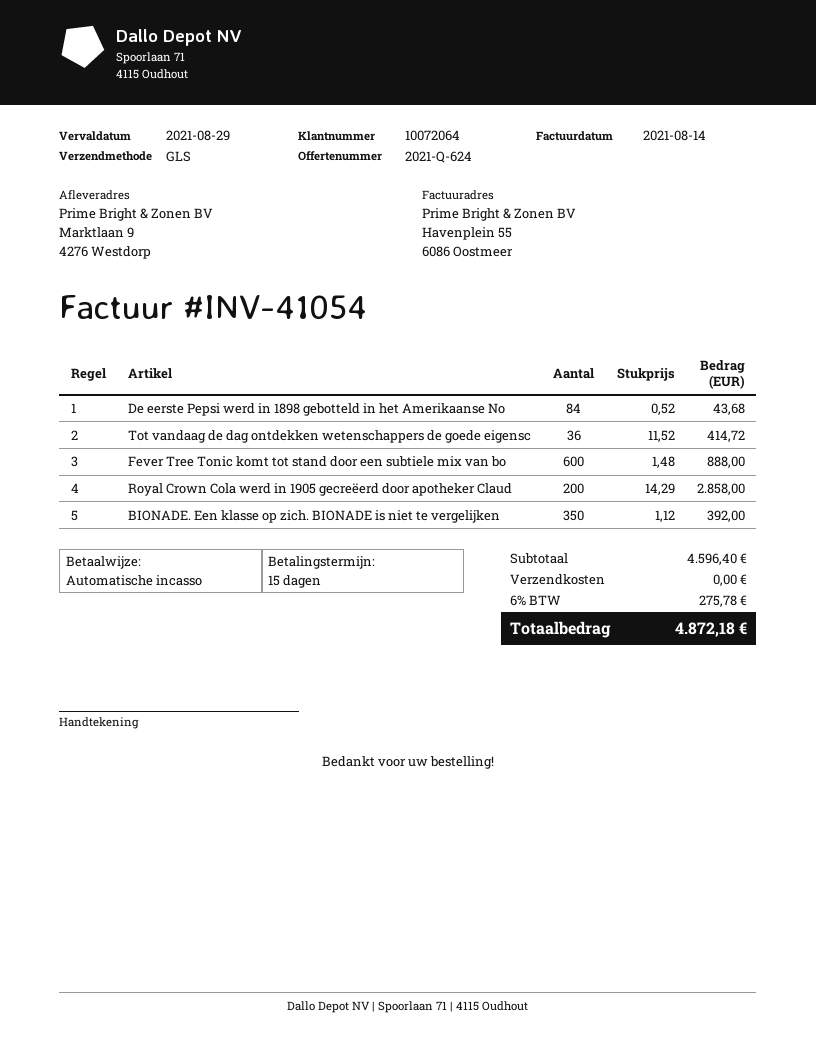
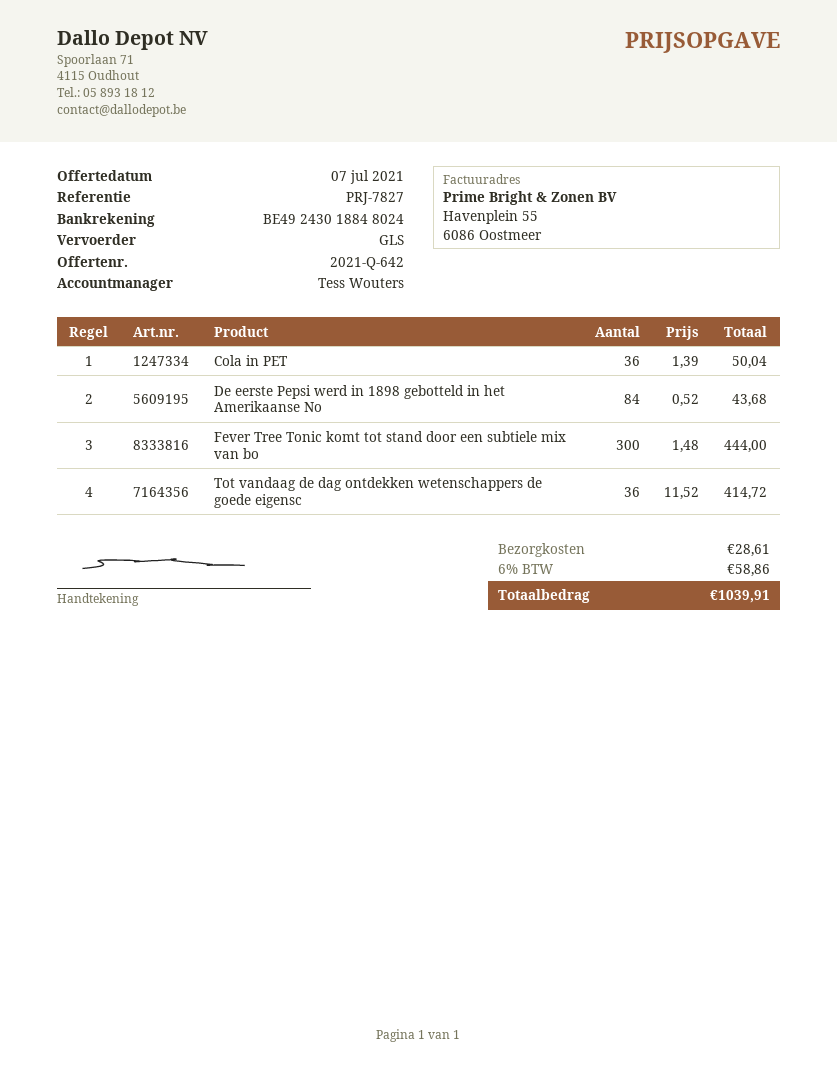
quote number: 2021-Q-624 -> 2021-Q-642
Fever Tree Tonic komt tot stand door een subtiele mix van bo: 600 x 1.48 = 888.00 -> 300 x 1.48 = 444.00
Royal Crown Cola werd in 1905 gecreëerd door apotheker Claud: 200 x 14.29 = 2858.00 -> none
BIONADE. Een klasse op zich. BIONADE is niet te vergelijken: 350 x 1.12 = 392.00 -> none
Cola in PET: none -> 36 x 1.39 = 50.04
shipping: 0.00 -> 28.61
tax: 6% = 275.78 -> 6% = 58.86
total: 4872.18 -> 1039.91

